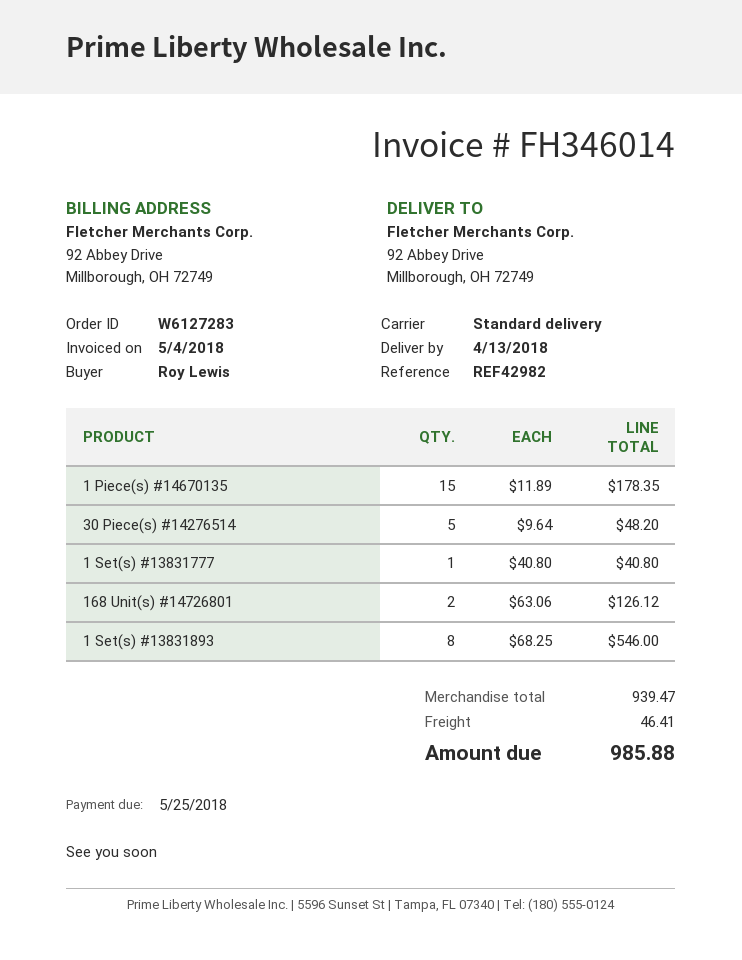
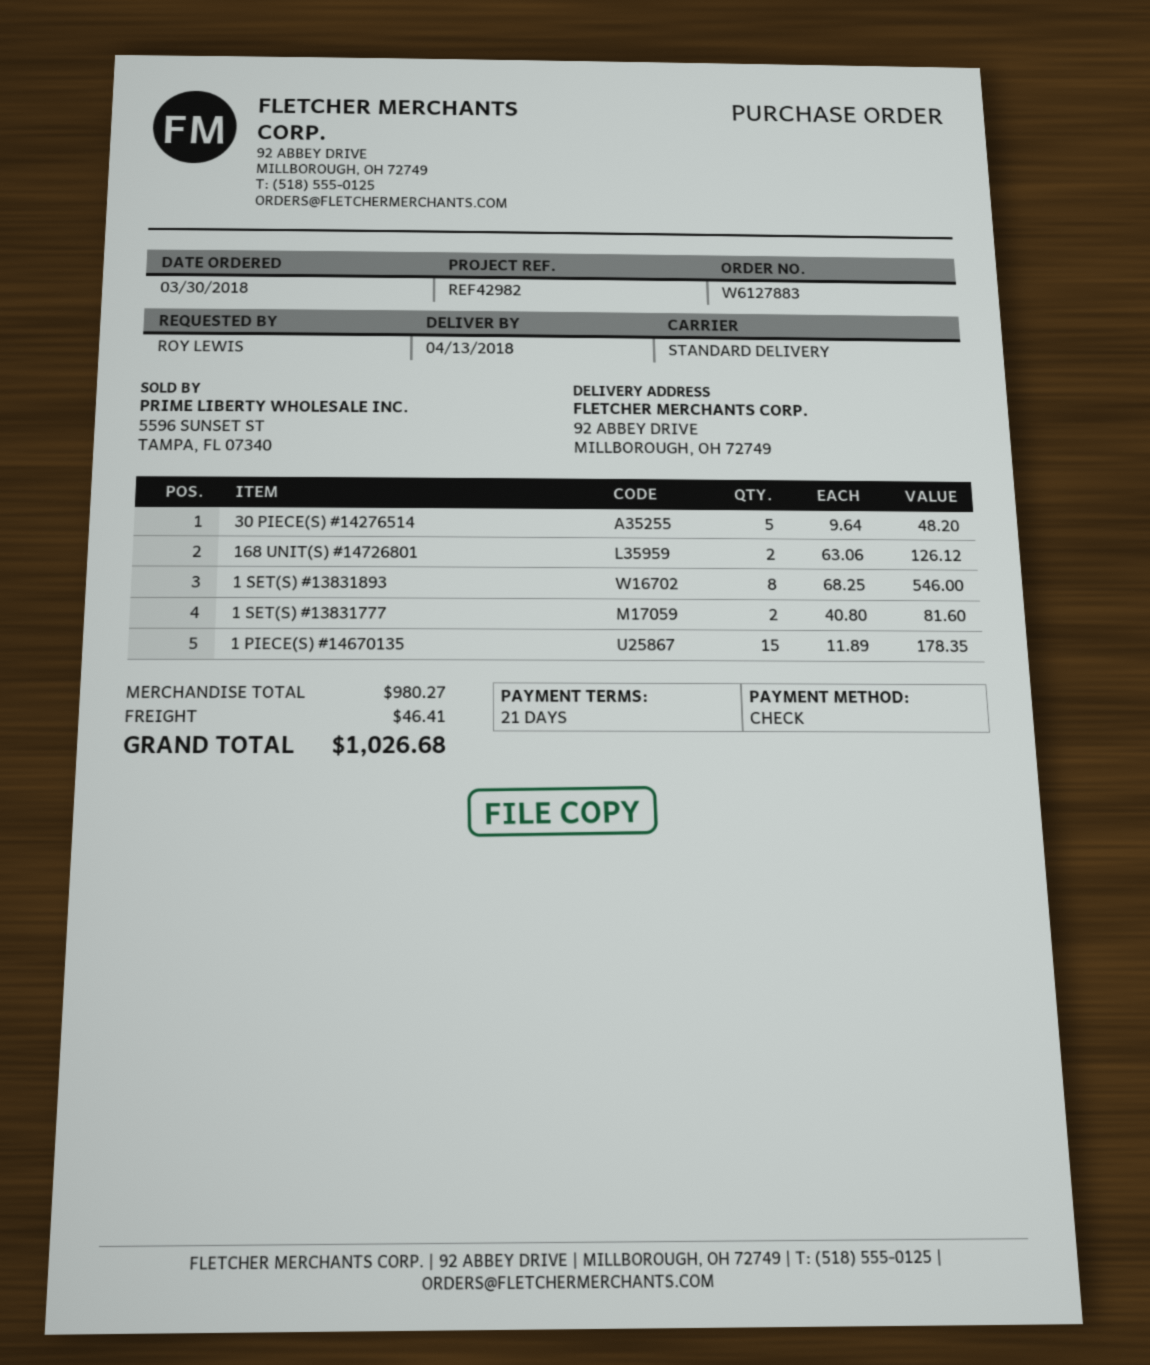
order number: W6127283 -> W6127883
1 Set(s) #13831777: 1 x 40.80 = 40.80 -> 2 x 40.80 = 81.60
subtotal: 939.47 -> 980.27
total: 985.88 -> 1026.68

